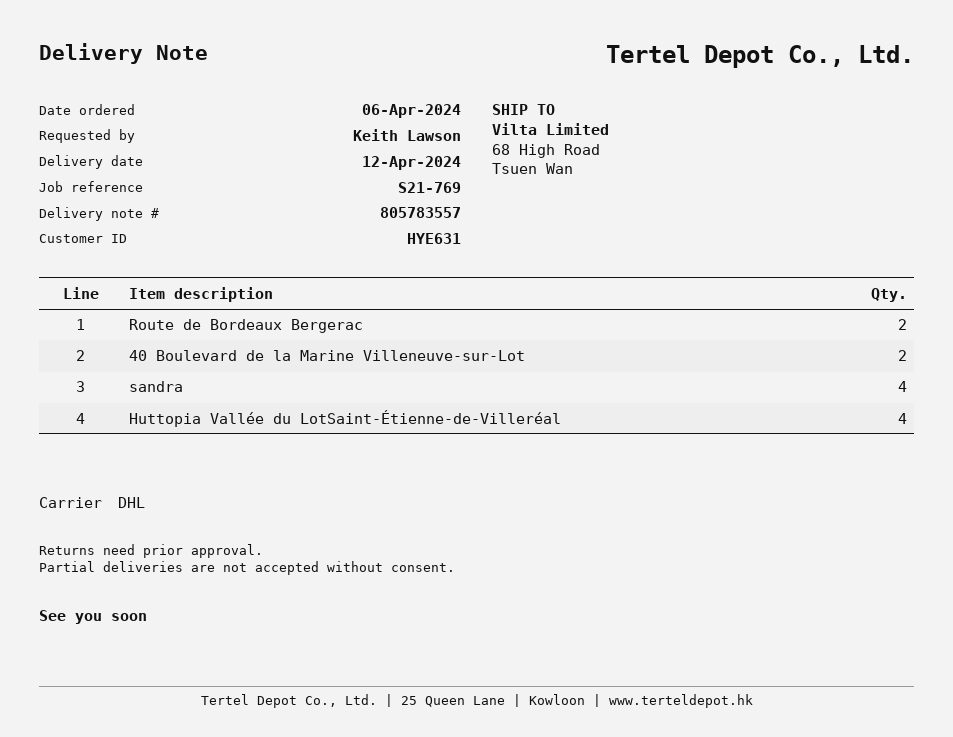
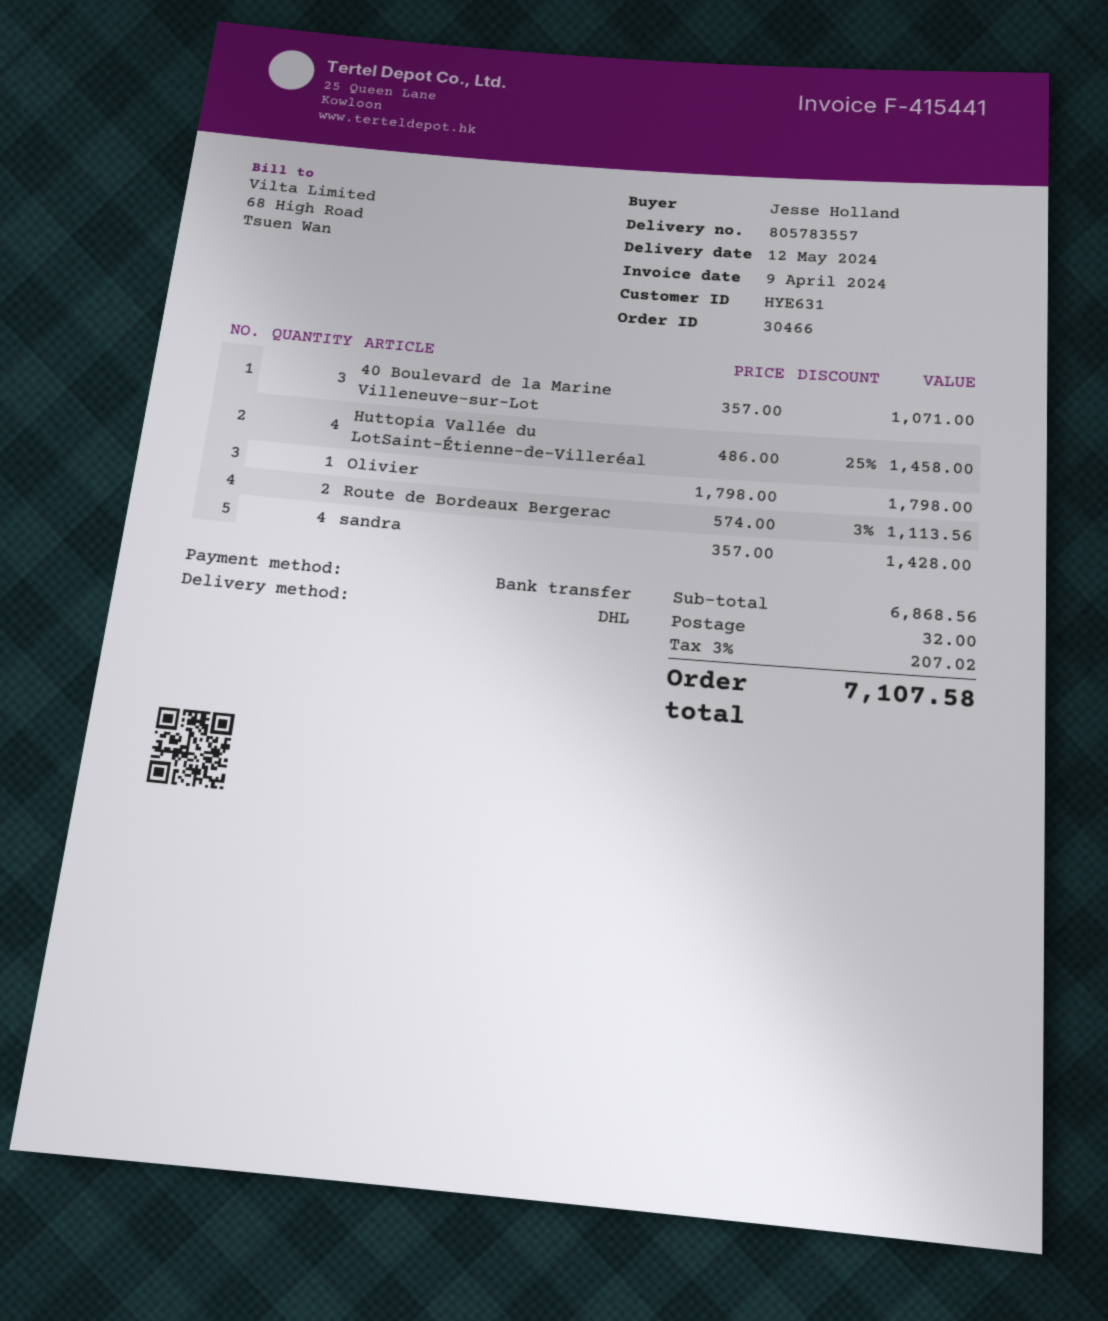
delivery date: 2024-04-12 -> 2024-05-12
ordered by: Keith Lawson -> Jesse Holland
40 Boulevard de la Marine Villeneuve-sur-Lot: 2 -> 3
Olivier: none -> 1

